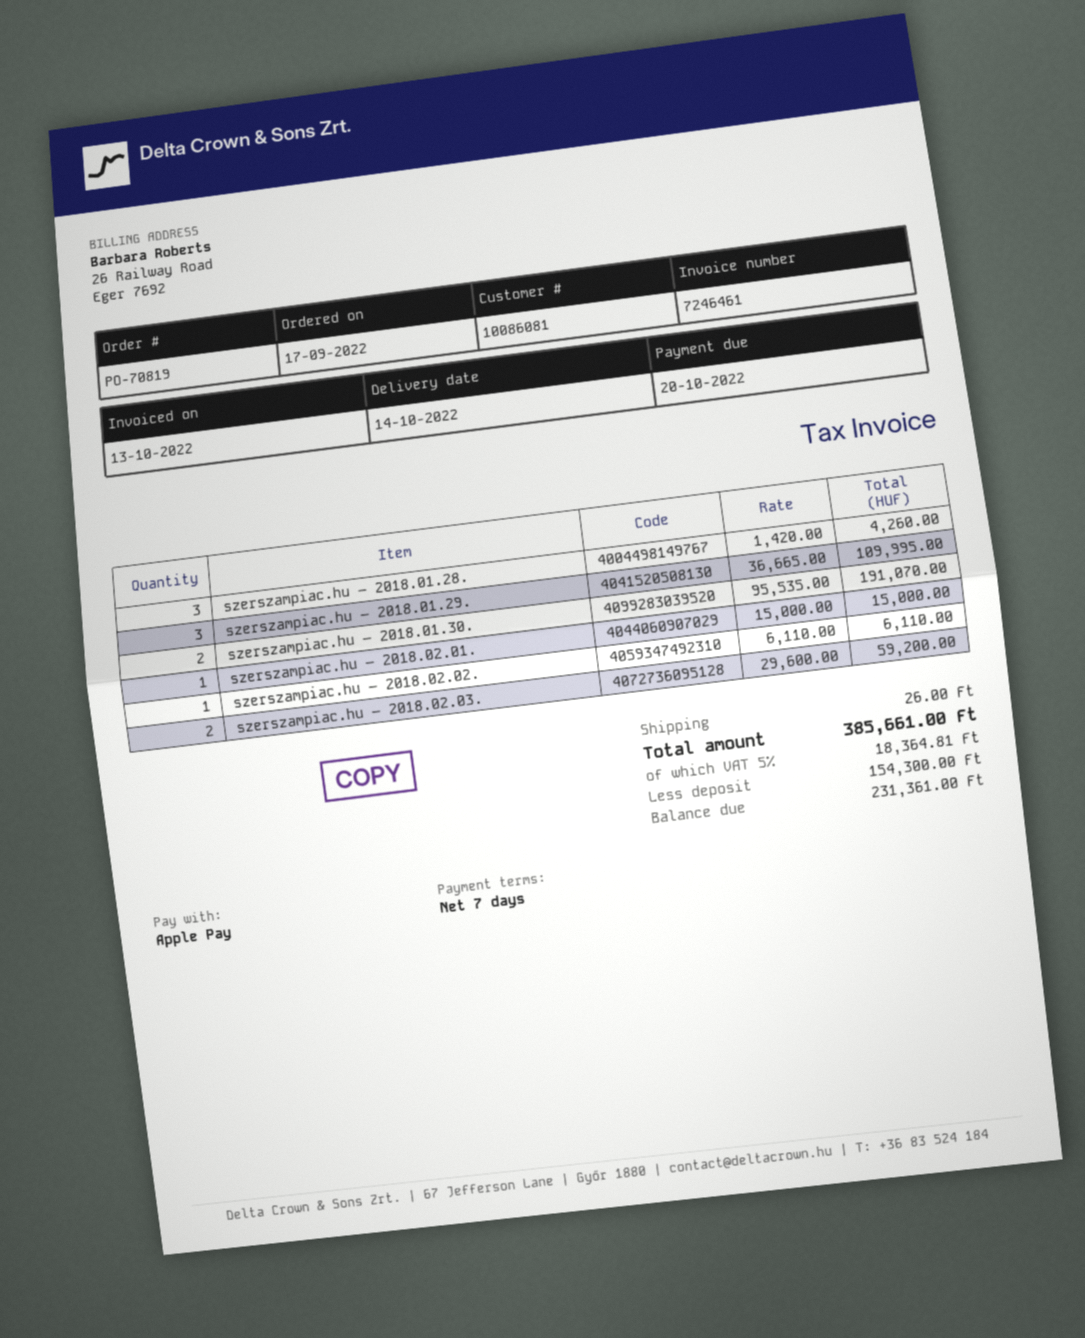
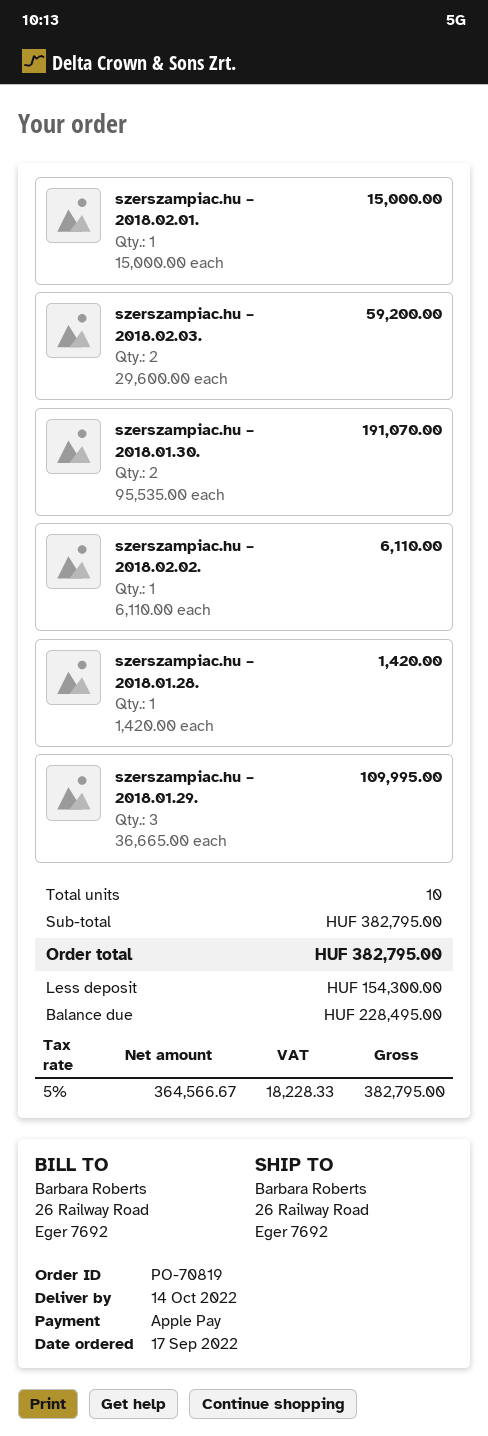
szerszampiac.hu – 2018.01.28.: 3 x 1420.00 = 4260.00 -> 1 x 1420.00 = 1420.00
shipping: 26.00 -> none
tax: 5% = 18364.81 -> 5% = 18228.33
total: 385661.00 -> 382795.00
balance: 231361.00 -> 228495.00

